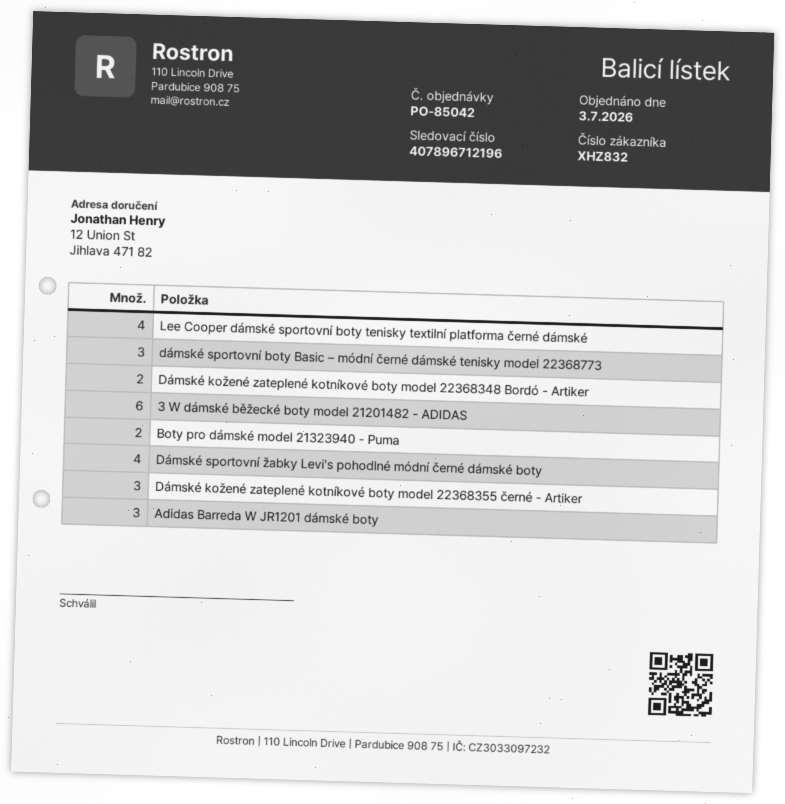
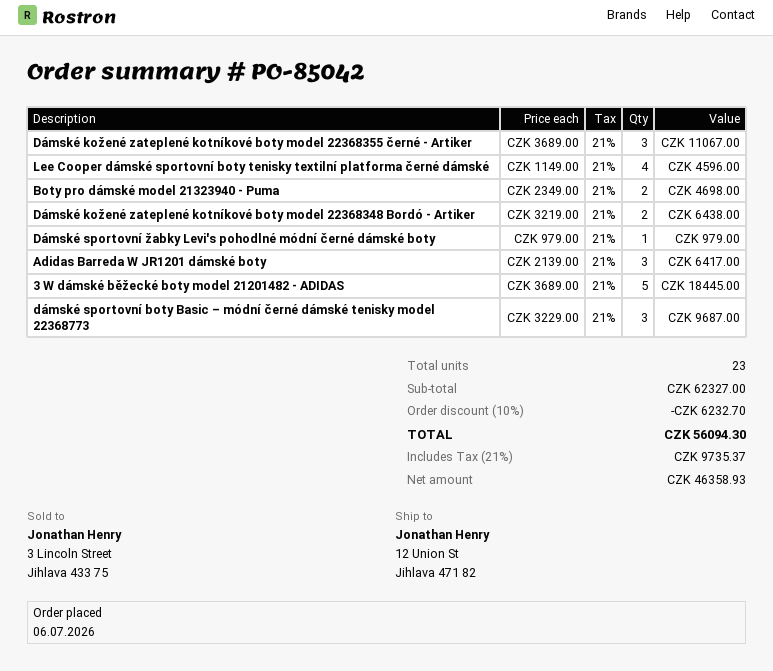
order date: 2026-07-03 -> 2026-07-06
3 W dámské běžecké boty model 21201482 - ADIDAS: 6 -> 5
Dámské sportovní žabky Levi's pohodlné módní černé dámské boty: 4 -> 1

